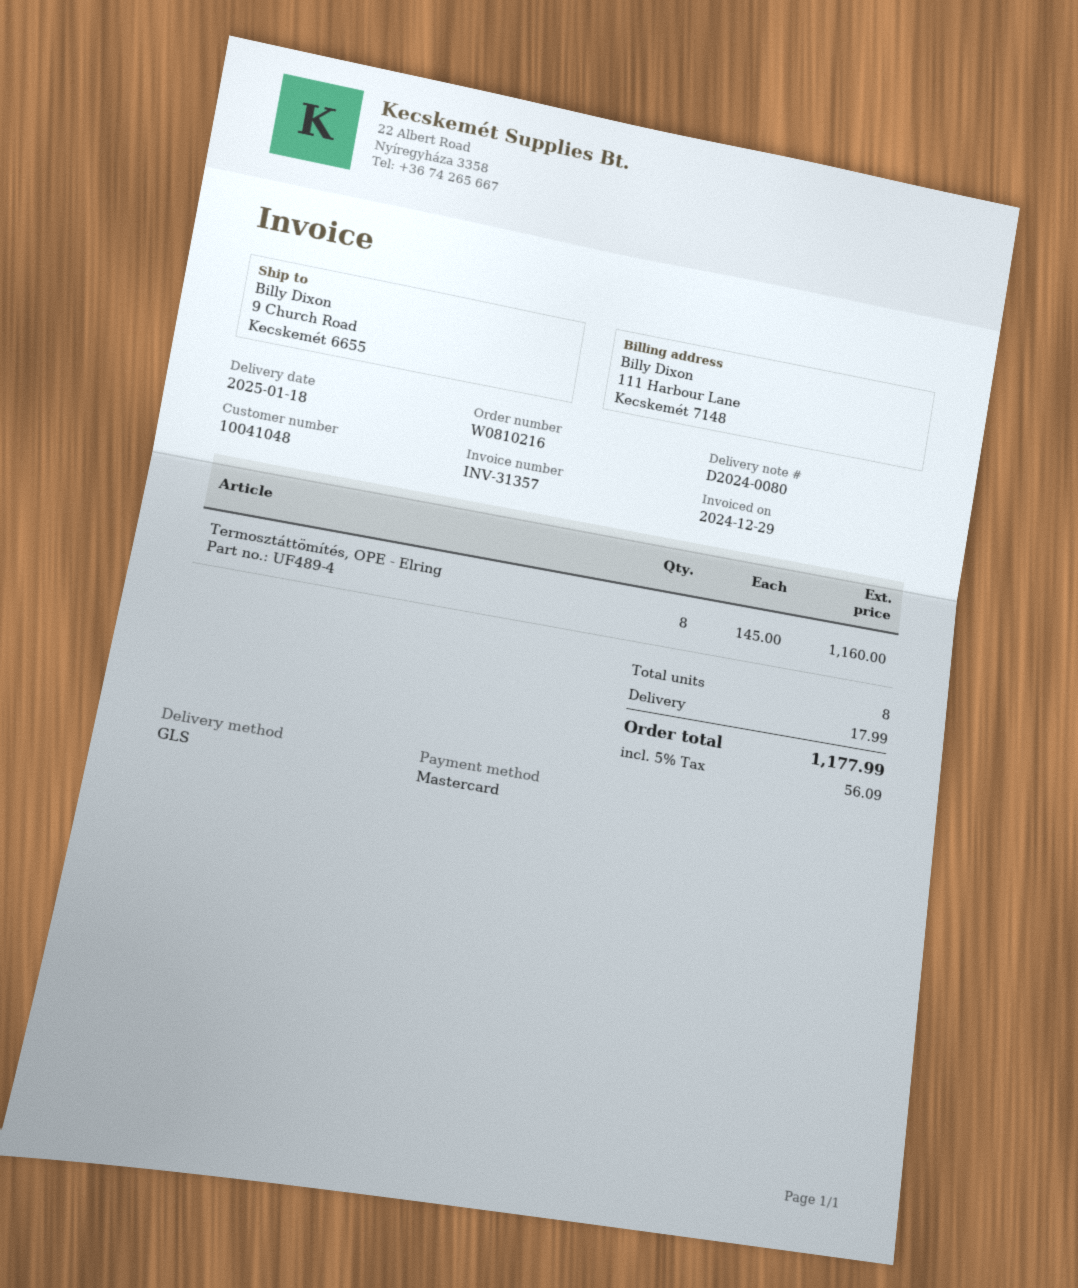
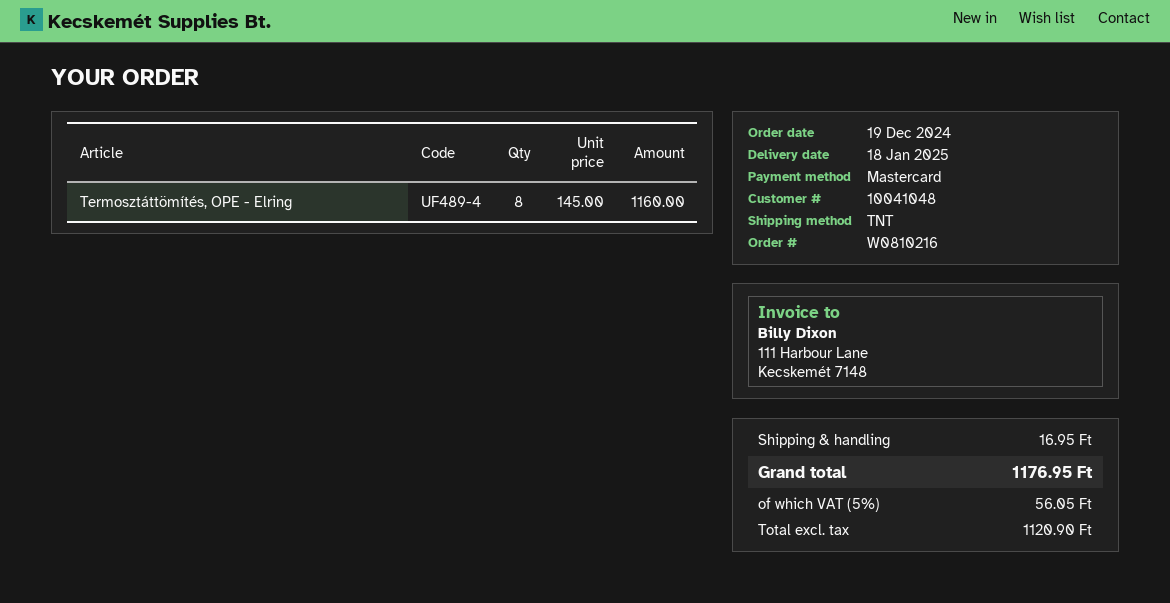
shipping method: GLS -> TNT
shipping: 17.99 -> 16.95
tax: 5% = 56.09 -> 5% = 56.05
total: 1177.99 -> 1176.95

